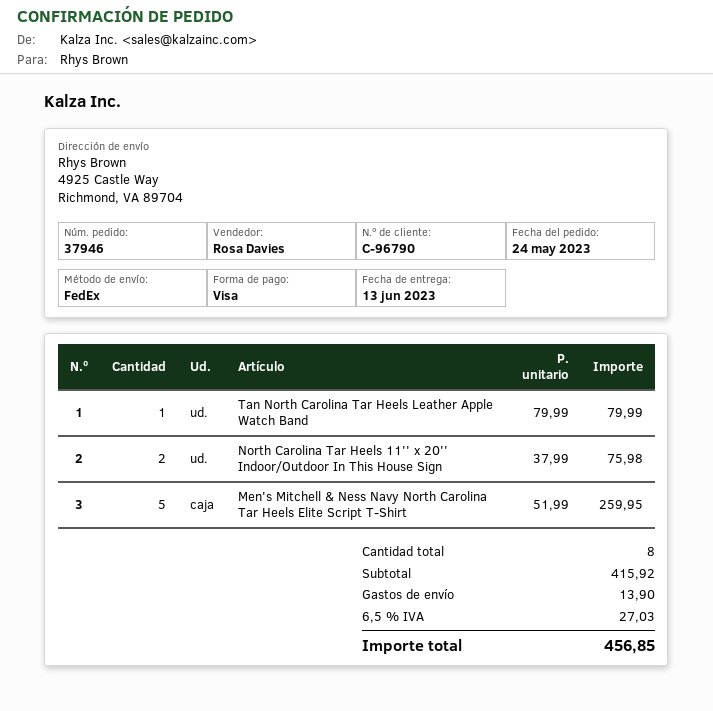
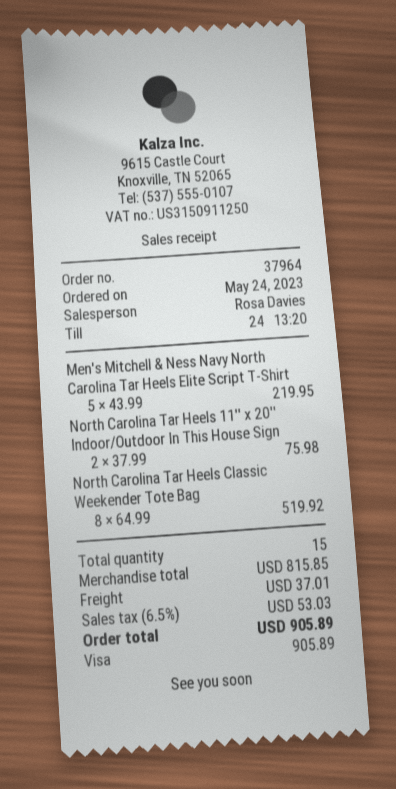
order number: 37946 -> 37964
Tan North Carolina Tar Heels Leather Apple Watch Band: 1 x 79.99 = 79.99 -> none
Men's Mitchell & Ness Navy North Carolina Tar Heels Elite Script T-Shirt: 5 x 51.99 = 259.95 -> 5 x 43.99 = 219.95
North Carolina Tar Heels Classic Weekender Tote Bag: none -> 8 x 64.99 = 519.92
total quantity: 8 -> 15
subtotal: 415.92 -> 815.85
shipping: 13.90 -> 37.01
tax: 6.5% = 27.03 -> 6.5% = 53.03
total: 456.85 -> 905.89

